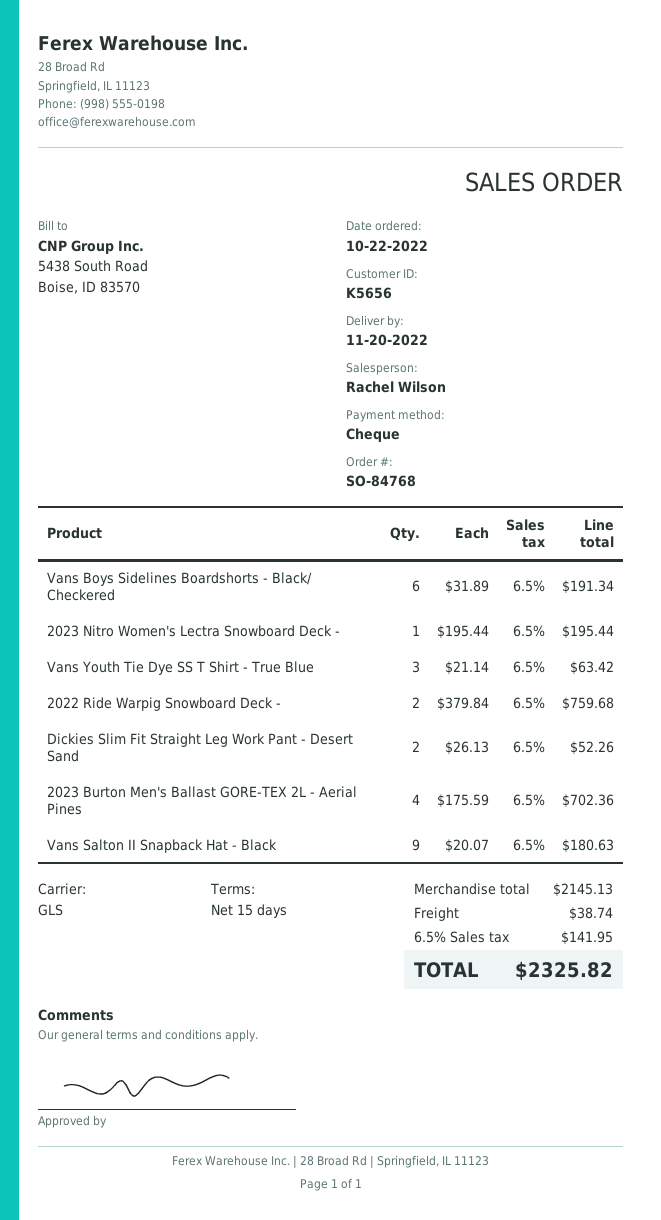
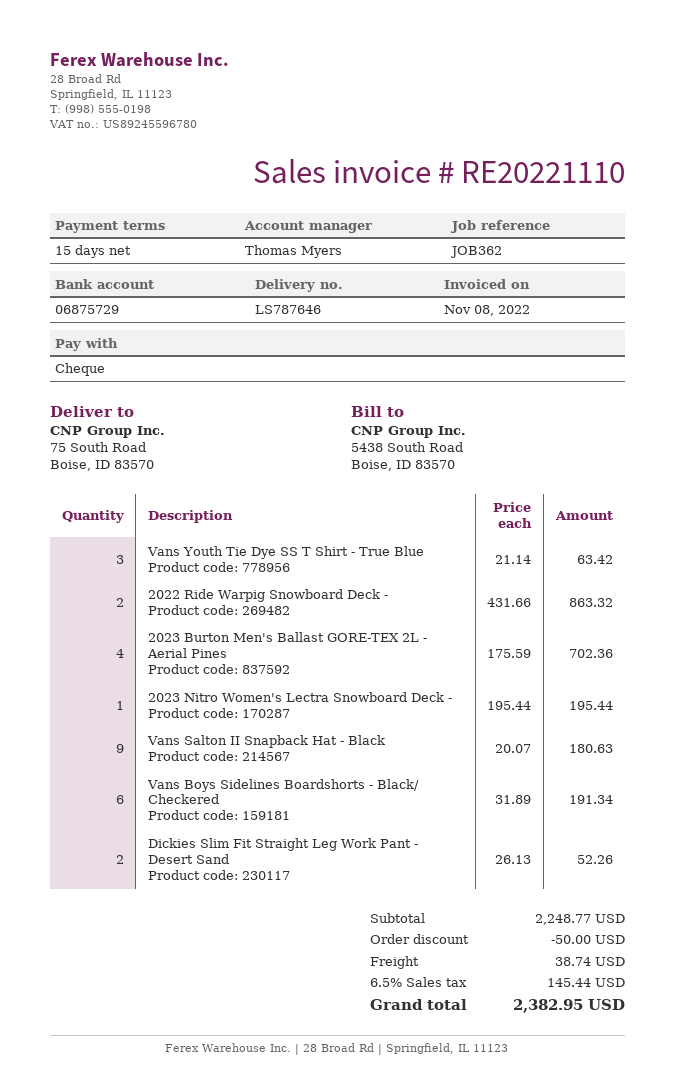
sales rep: Rachel Wilson -> Thomas Myers
2022 Ride Warpig Snowboard Deck -: 2 x 379.84 = 759.68 -> 2 x 431.66 = 863.32
subtotal: 2145.13 -> 2248.77
discount: none -> 50.00
tax: 6.5% = 141.95 -> 6.5% = 145.44
total: 2325.82 -> 2382.95

